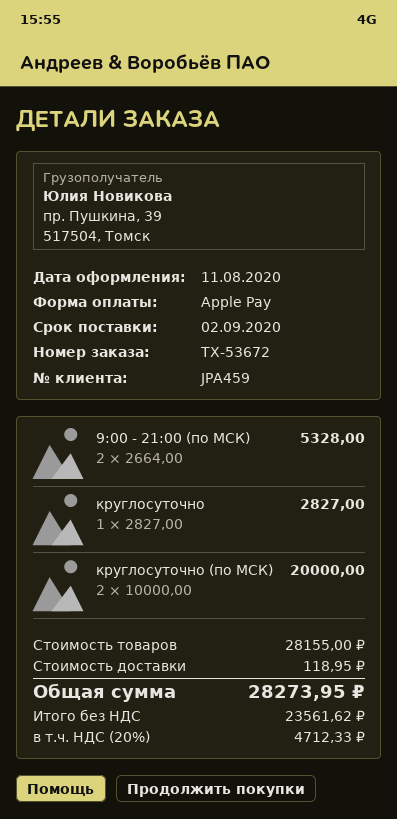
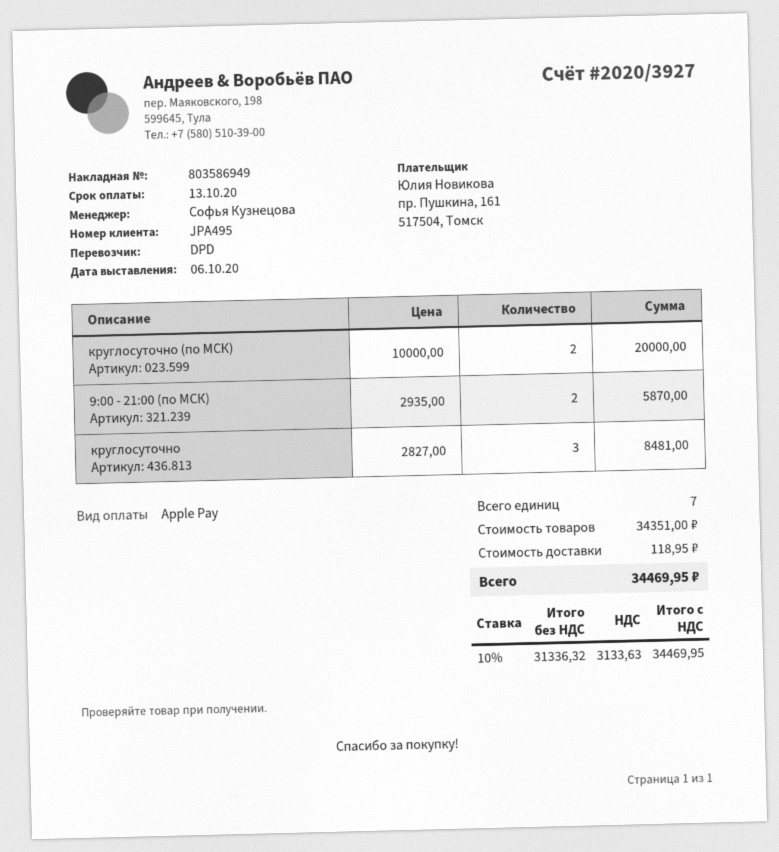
customer number: JPA459 -> JPA495
9:00 - 21:00 (по МСК): 2 x 2664.00 = 5328.00 -> 2 x 2935.00 = 5870.00
круглосуточно: 1 x 2827.00 = 2827.00 -> 3 x 2827.00 = 8481.00
subtotal: 28155.00 -> 34351.00
net: 23561.62 -> 31336.32
tax: 20% = 4712.33 -> 10% = 3133.63
total: 28273.95 -> 34469.95

